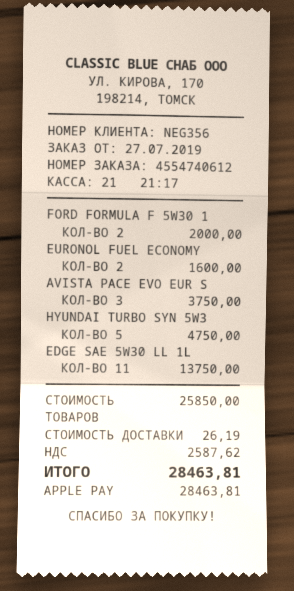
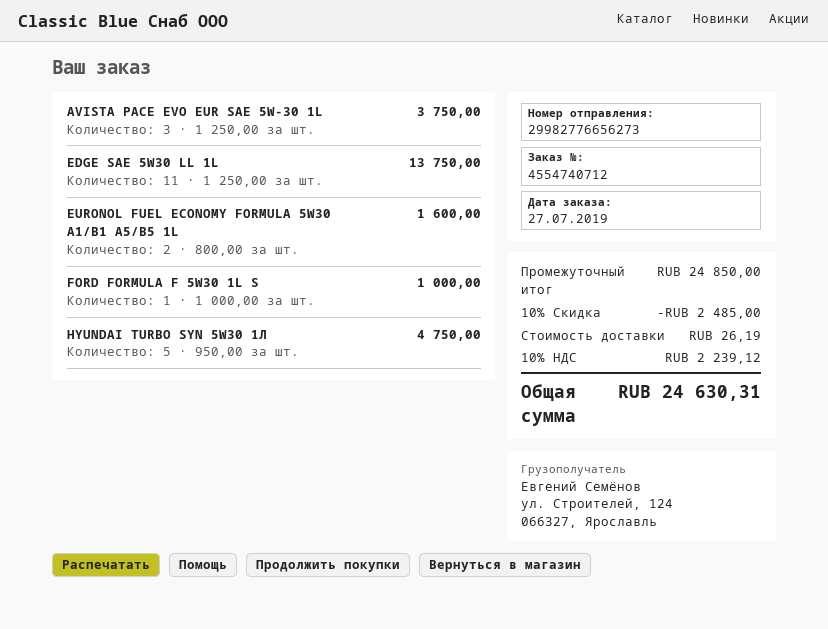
order number: 4554740612 -> 4554740712
FORD FORMULA F 5W30 1: 2 for 2000.00 -> 1 for 1000.00
subtotal: 25850.00 -> 24850.00
discount: none -> 10% = 2485.00
tax: 2587.62 -> 2239.12
total: 28463.81 -> 24630.31

